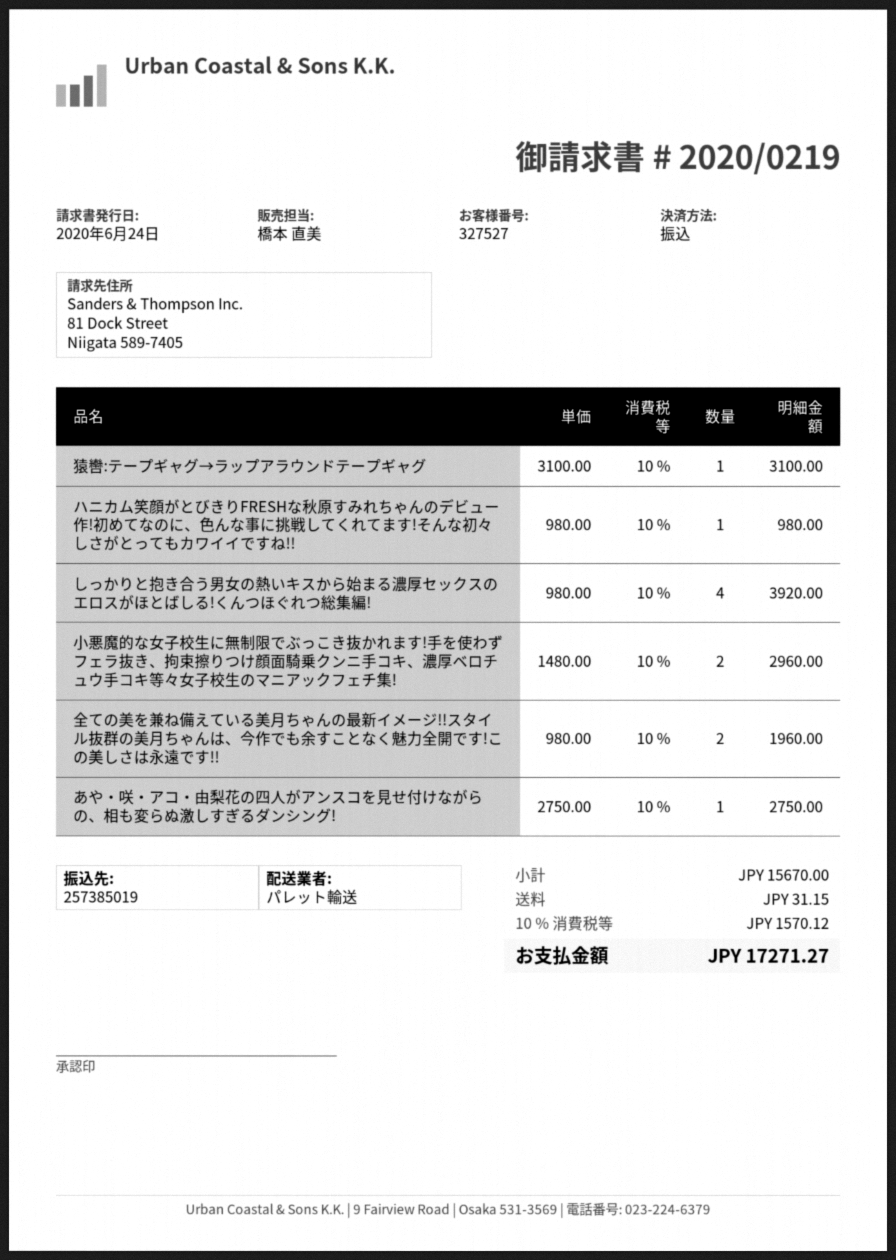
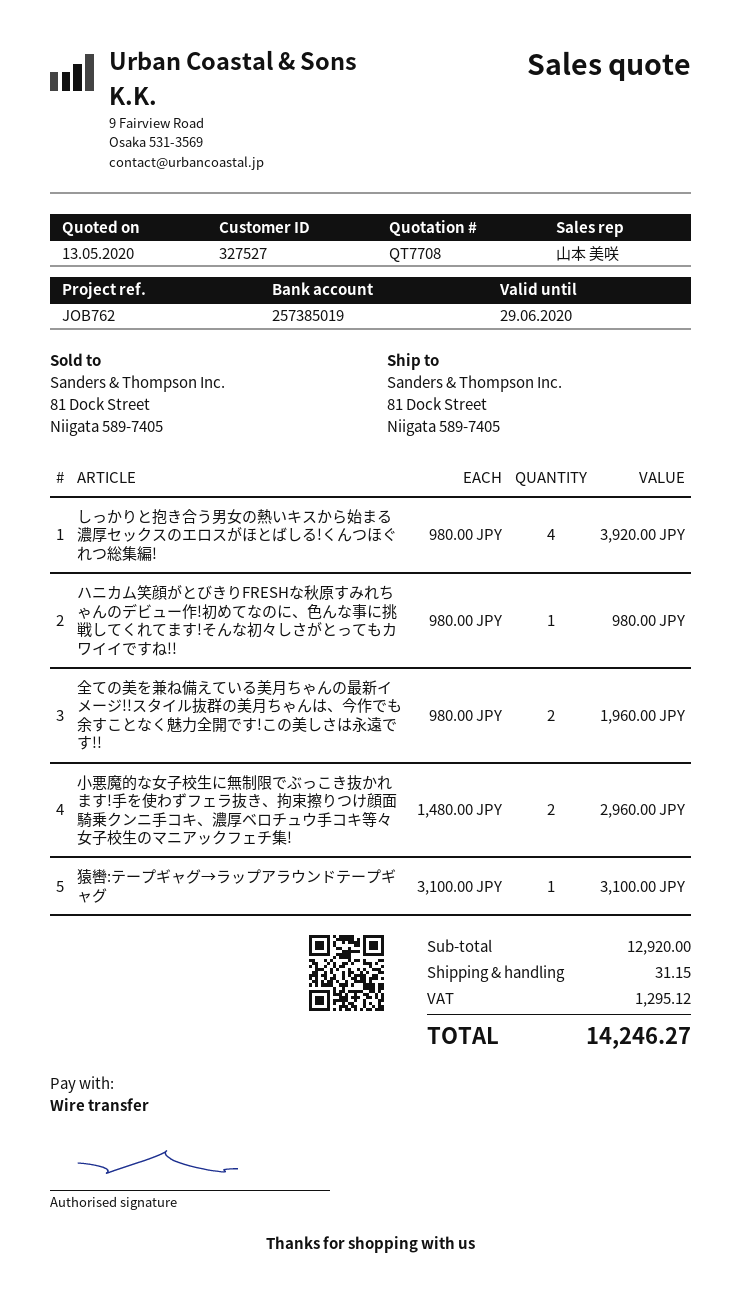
sales rep: 橋本 直美 -> 山本 美咲
あや・咲・アコ・由梨花の四人がアンスコを見せ付けながらの、相も変らぬ激しすぎるダンシング!: 1 x 2750.00 = 2750.00 -> none
subtotal: 15670.00 -> 12920.00
tax: 1570.12 -> 1295.12
total: 17271.27 -> 14246.27

